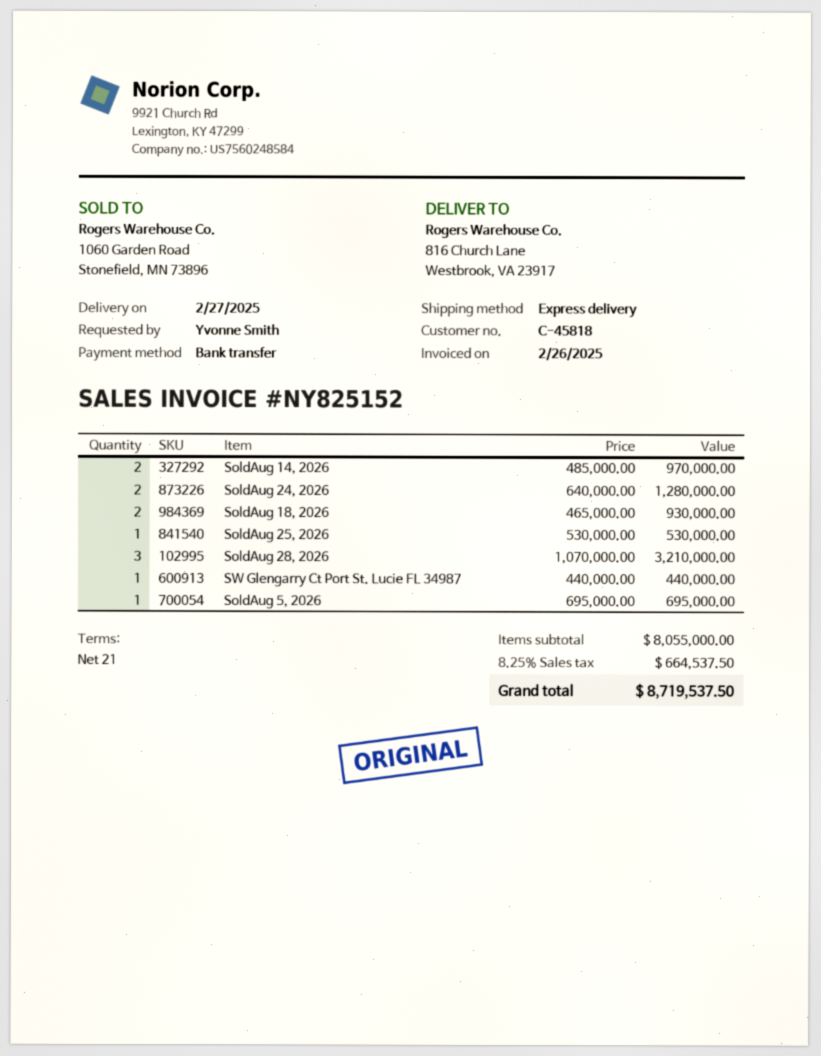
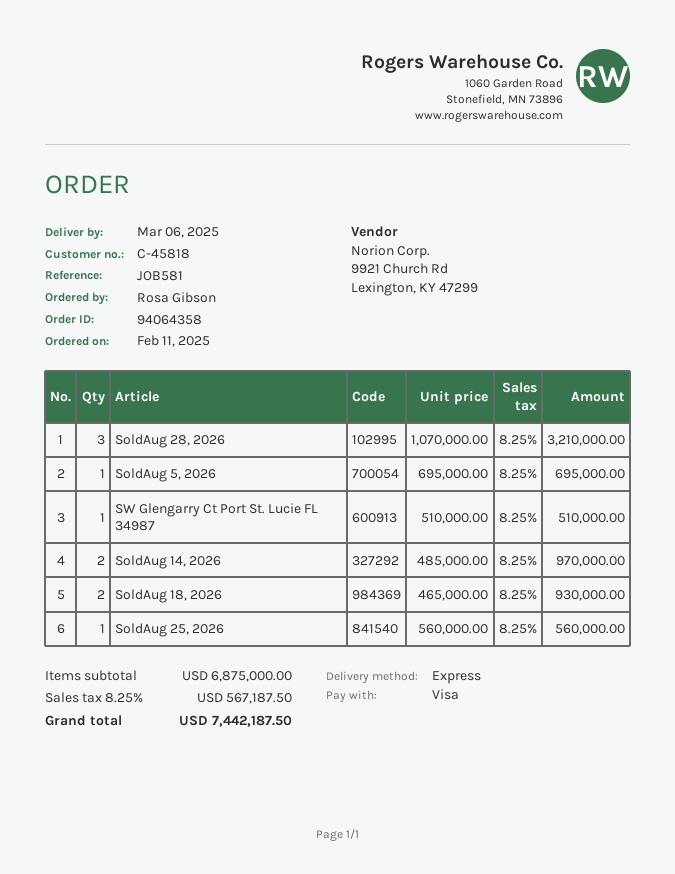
delivery date: 2025-02-27 -> 2025-03-06
ordered by: Yvonne Smith -> Rosa Gibson
payment method: bank transfer -> Visa
SoldAug 24, 2026: 2 x 640000.00 = 1280000.00 -> none
SoldAug 25, 2026: 1 x 530000.00 = 530000.00 -> 1 x 560000.00 = 560000.00
SW Glengarry Ct Port St. Lucie FL 34987: 1 x 440000.00 = 440000.00 -> 1 x 510000.00 = 510000.00
subtotal: 8055000.00 -> 6875000.00
tax: 8.25% = 664537.50 -> 8.25% = 567187.50
total: 8719537.50 -> 7442187.50

